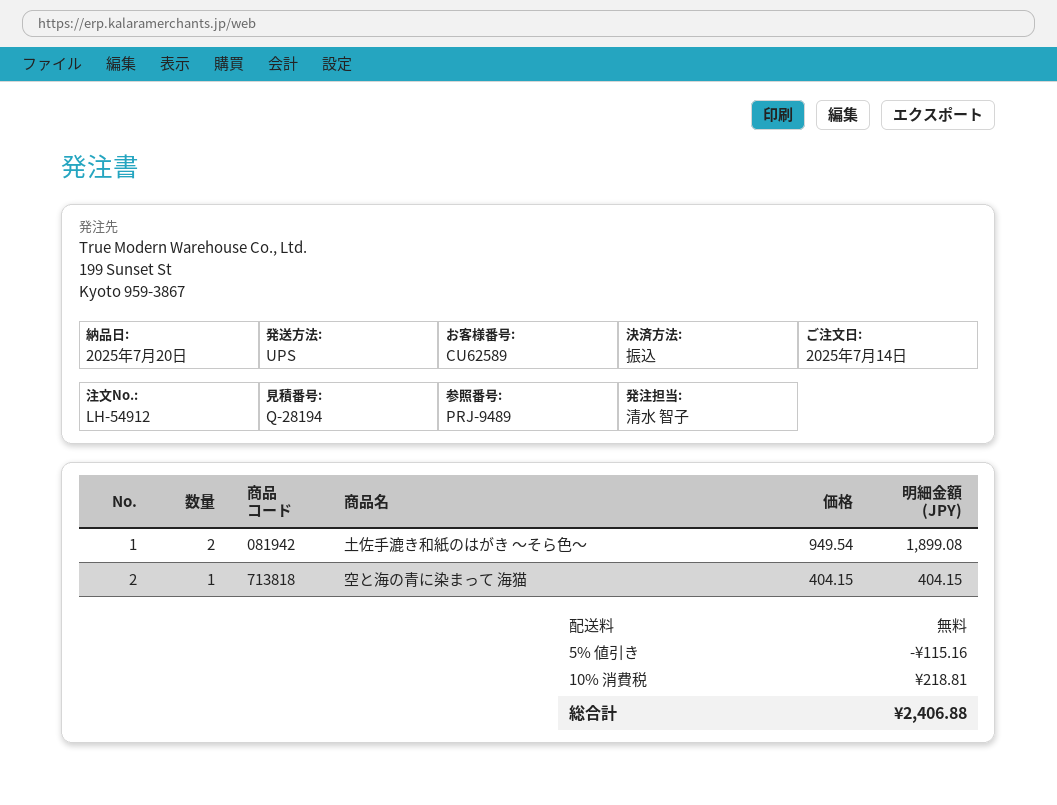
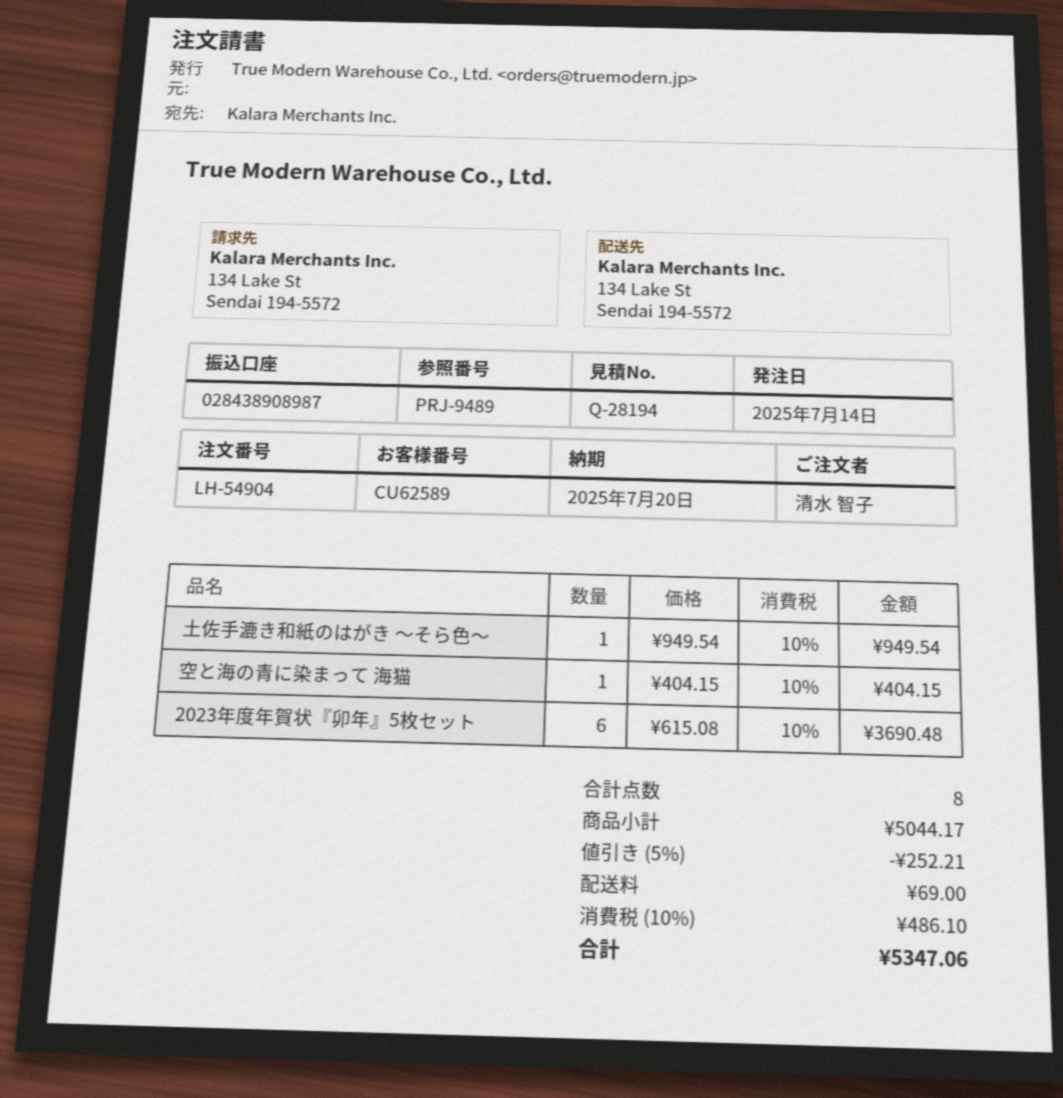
order number: LH-54912 -> LH-54904
土佐手漉き和紙のはがき 〜そら色〜: 2 x 949.54 = 1899.08 -> 1 x 949.54 = 949.54
2023年度年賀状『卯年』5枚セット: none -> 6 x 615.08 = 3690.48
discount: 5% = 115.16 -> 5% = 252.21
shipping: 0.00 -> 69.00
tax: 10% = 218.81 -> 10% = 486.10
total: 2406.88 -> 5347.06

